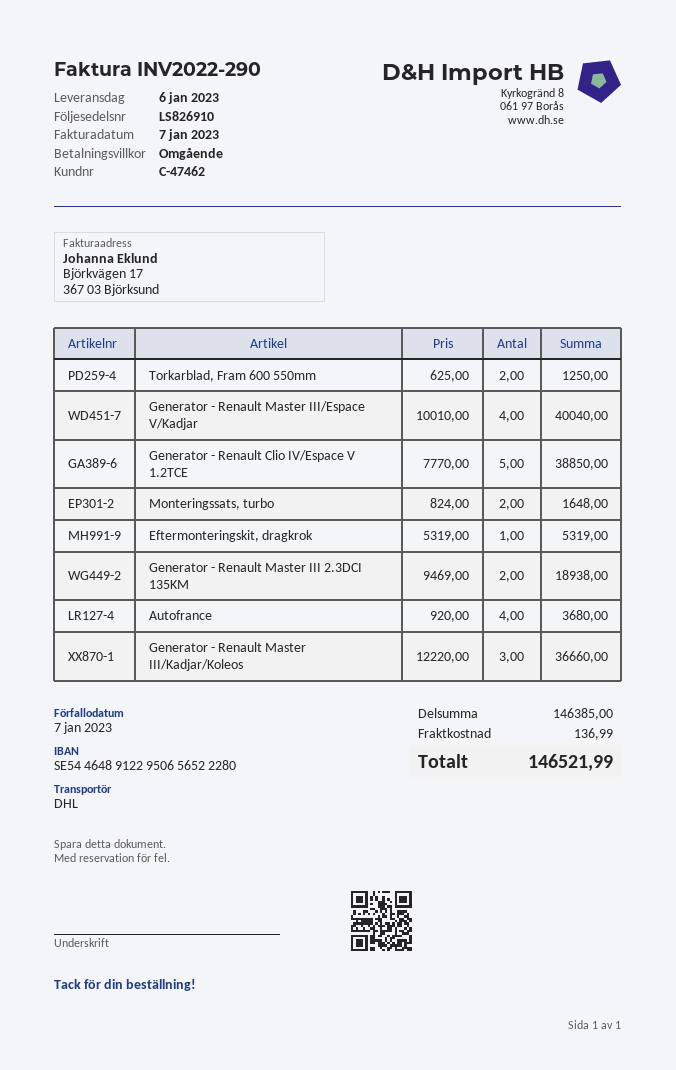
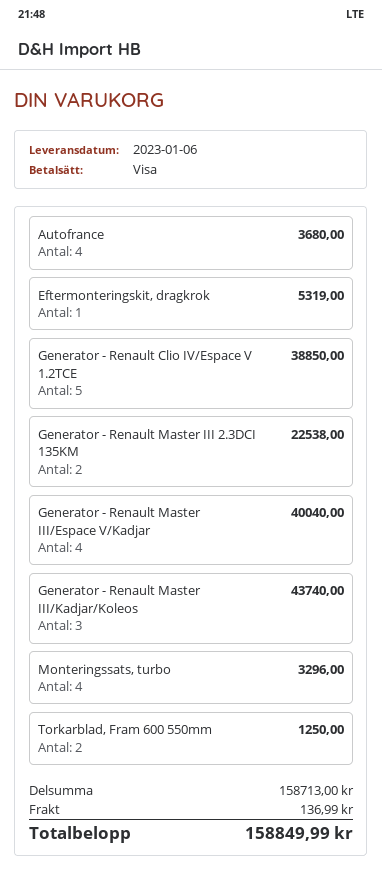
Monteringssats, turbo: 2 for 1648.00 -> 4 for 3296.00
Generator - Renault Master III 2.3DCI 135KM: 2 for 18938.00 -> 2 for 22538.00
Generator - Renault Master III/Kadjar/Koleos: 3 for 36660.00 -> 3 for 43740.00
subtotal: 146385.00 -> 158713.00
total: 146521.99 -> 158849.99

